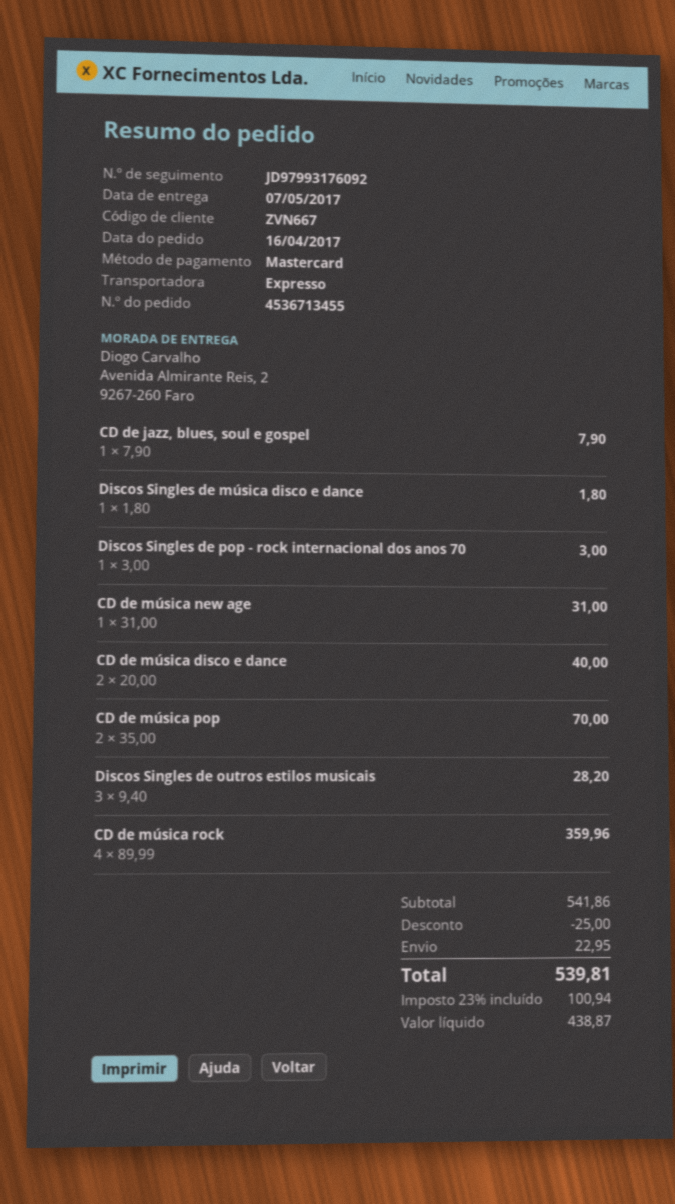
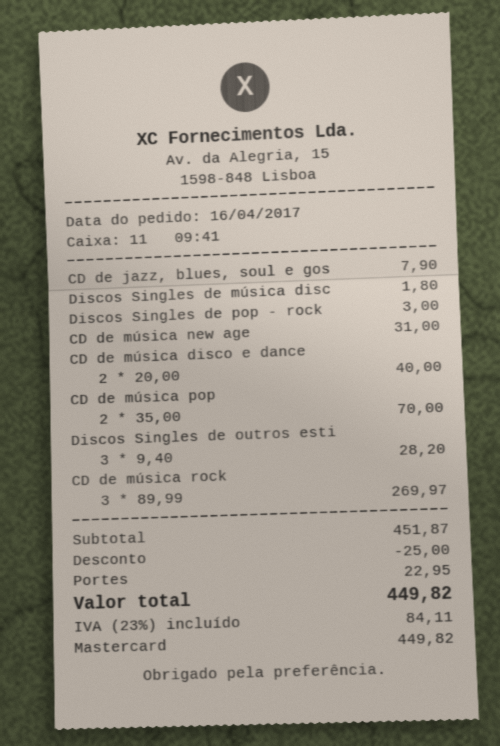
CD de música rock: 4 x 89.99 = 359.96 -> 3 x 89.99 = 269.97
subtotal: 541.86 -> 451.87
tax: 23% = 100.94 -> 23% = 84.11
total: 539.81 -> 449.82

